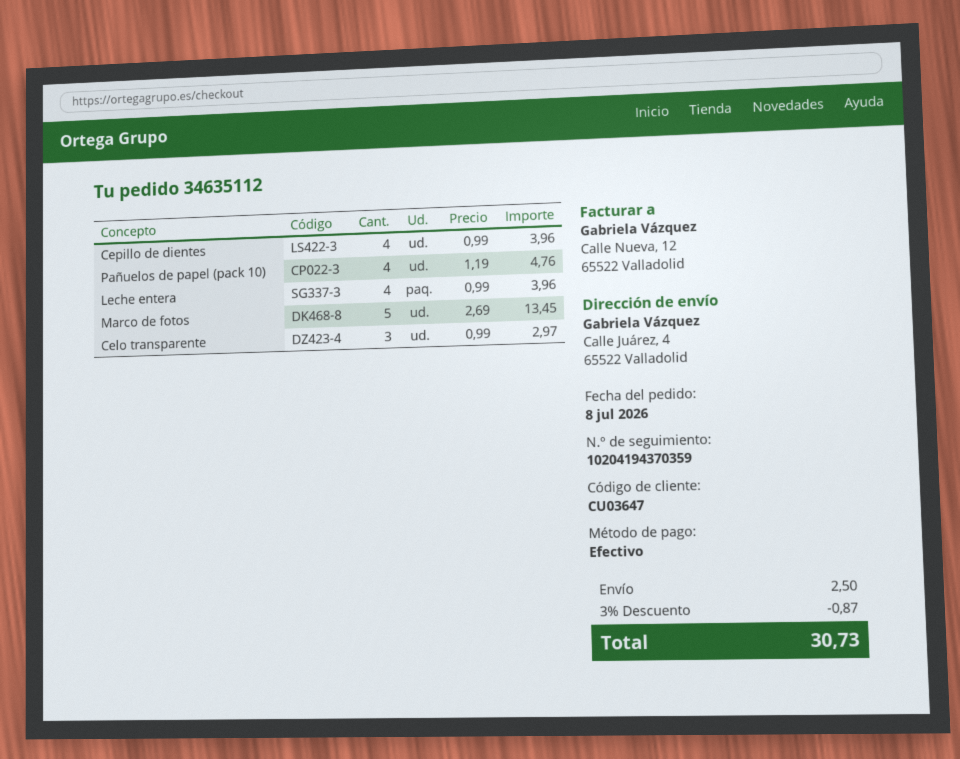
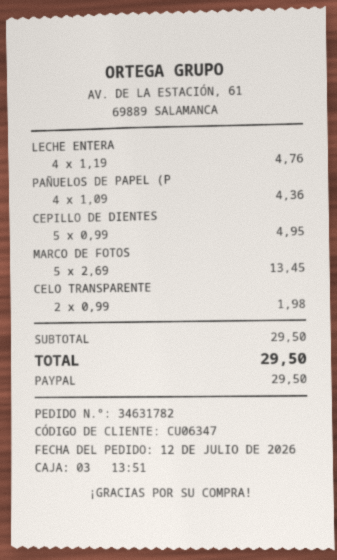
order number: 34635112 -> 34631782
order date: 2026-07-08 -> 2026-07-12
customer number: CU03647 -> CU06347
payment method: cash -> PayPal
Cepillo de dientes: 4 x 0.99 = 3.96 -> 5 x 0.99 = 4.95
Pañuelos de papel (pack 10): 4 x 1.19 = 4.76 -> 4 x 1.09 = 4.36
Leche entera: 4 x 0.99 = 3.96 -> 4 x 1.19 = 4.76
Celo transparente: 3 x 0.99 = 2.97 -> 2 x 0.99 = 1.98
discount: 3% = 0.87 -> none
shipping: 2.50 -> none
total: 30.73 -> 29.50

